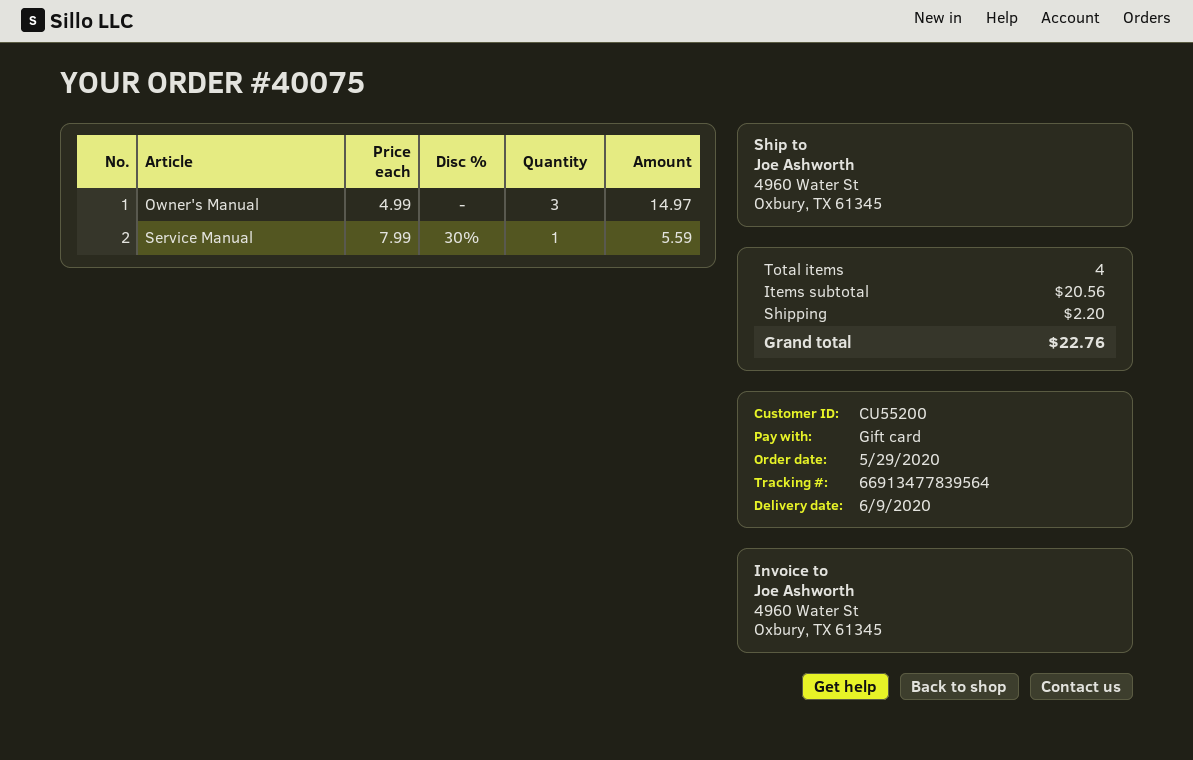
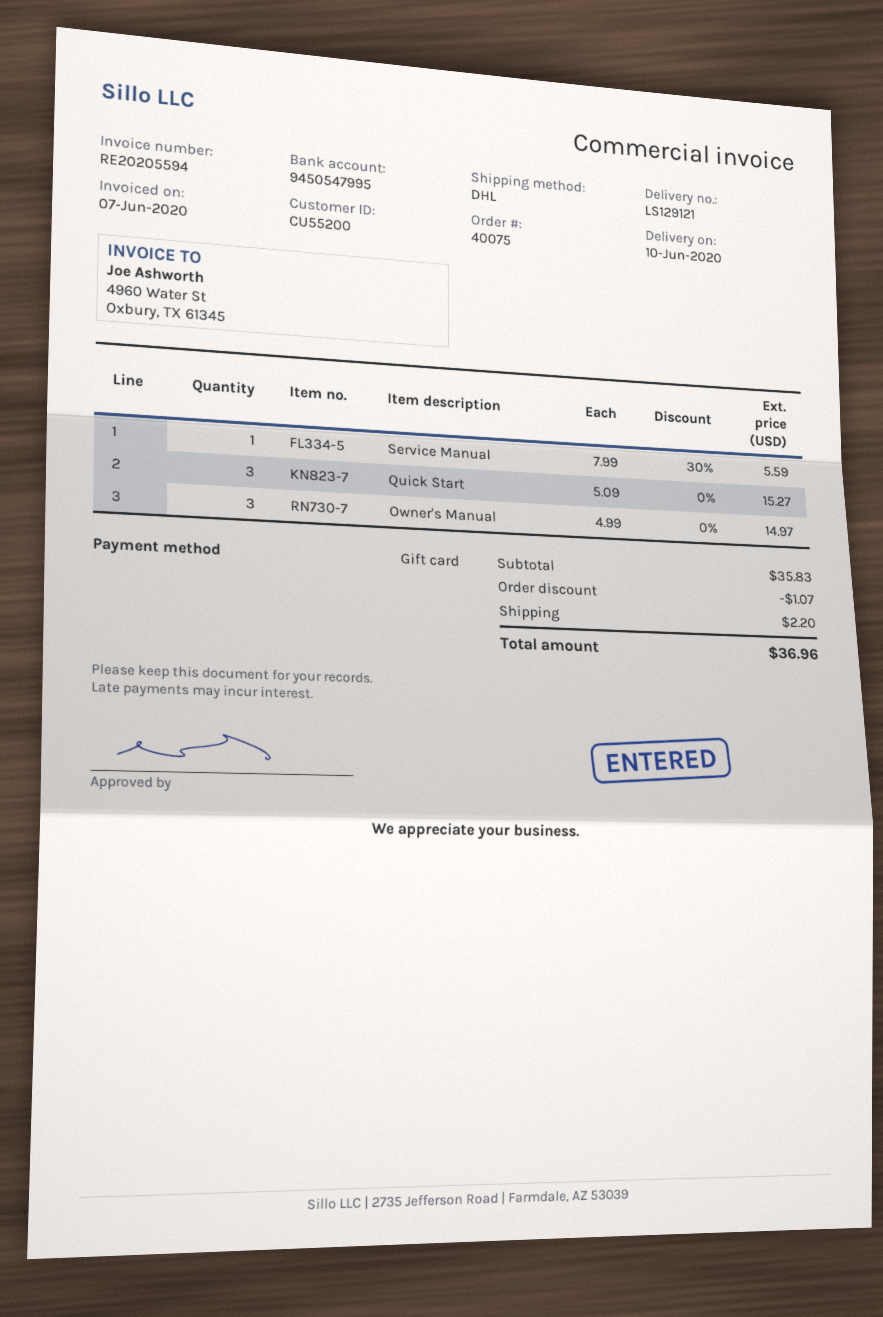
delivery date: 2020-06-09 -> 2020-06-10
Quick Start: none -> 3 x 5.09 = 15.27
subtotal: 20.56 -> 35.83
discount: none -> 1.07
total: 22.76 -> 36.96

